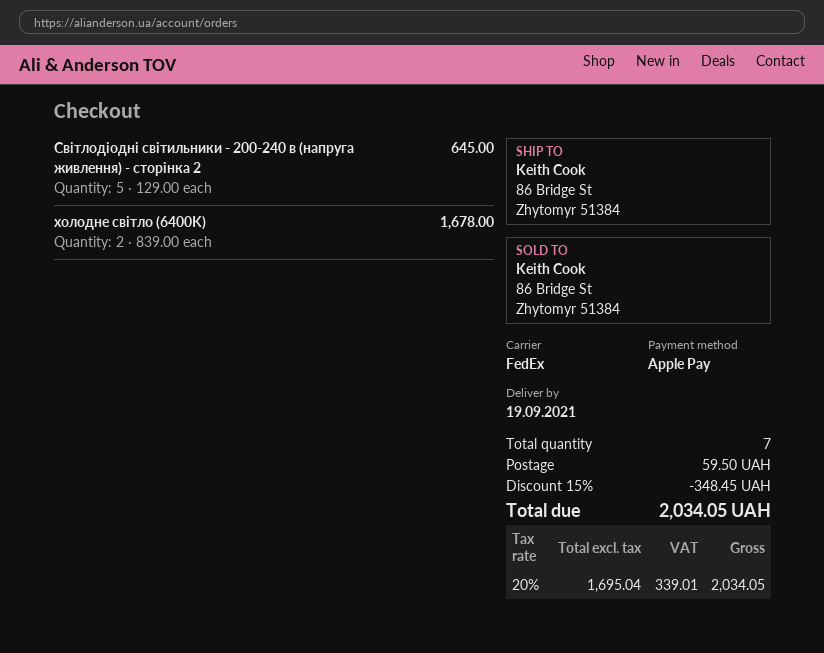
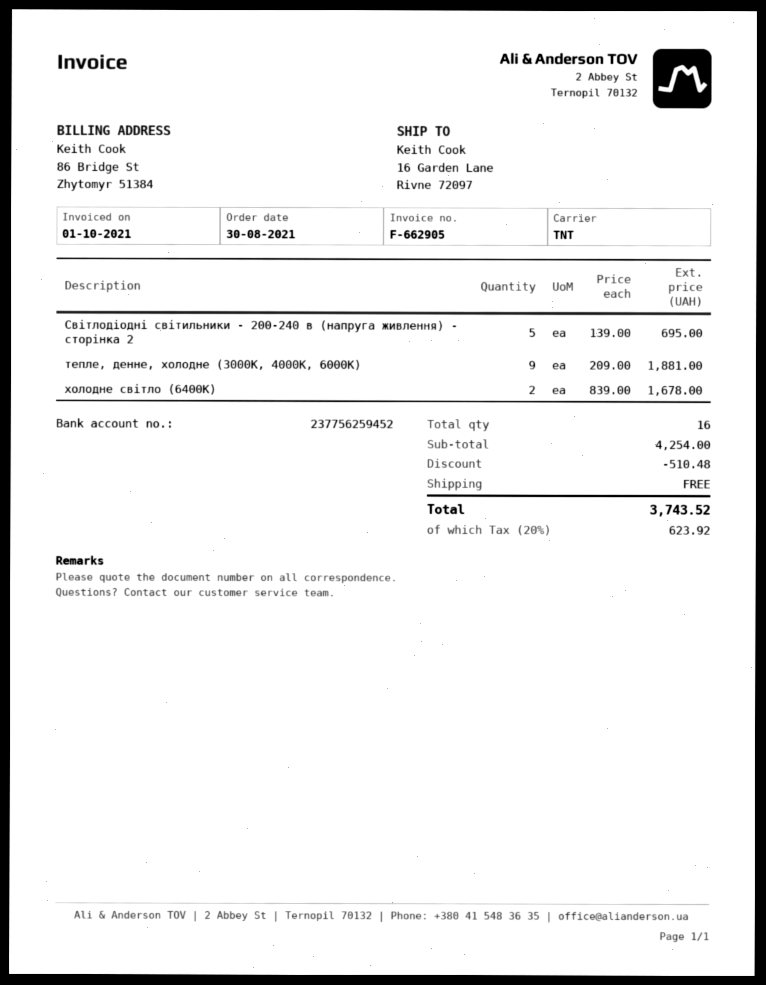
shipping method: FedEx -> TNT
ship to: 86 Bridge St, Zhytomyr 51384 -> 16 Garden Lane, Rivne 72097
Світлодіодні світильники - 200-240 в (напруга живлення) - сторінка 2: 5 x 129.00 = 645.00 -> 5 x 139.00 = 695.00
тепле, денне, холодне (3000К, 4000К, 6000К): none -> 9 x 209.00 = 1881.00
total quantity: 7 -> 16
discount: 348.45 -> 510.48
shipping: 59.50 -> 0.00
tax: 20% = 339.01 -> 20% = 623.92
total: 2034.05 -> 3743.52

